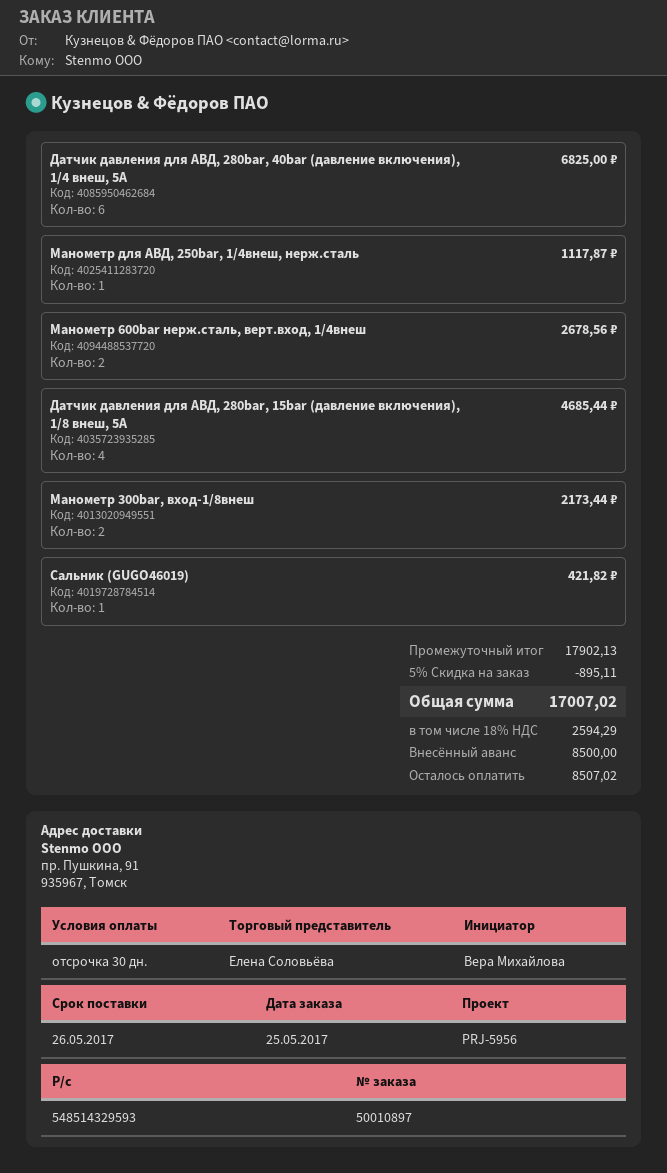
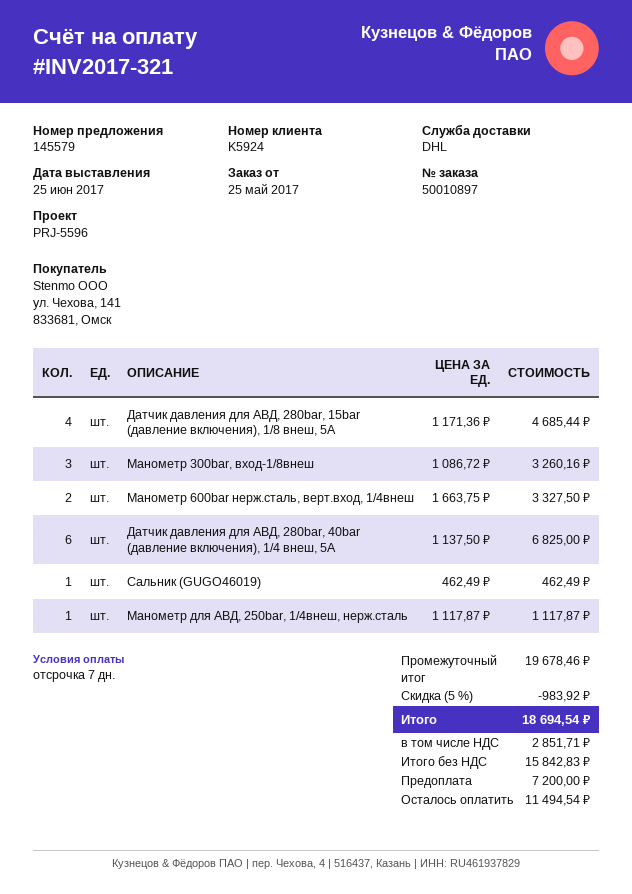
payment terms: 30 days -> 7 days
reference: PRJ-5956 -> PRJ-5596
Манометр 600bar нерж.сталь, верт.вход, 1/4внеш: 2 for 2678.56 -> 2 for 3327.50
Манометр 300bar, вход-1/8внеш: 2 for 2173.44 -> 3 for 3260.16
Сальник (GUGO46019): 1 for 421.82 -> 1 for 462.49
subtotal: 17902.13 -> 19678.46
discount: 5% = 895.11 -> 5% = 983.92
tax: 2594.29 -> 2851.71
total: 17007.02 -> 18694.54
deposit: 8500.00 -> 7200.00
balance: 8507.02 -> 11494.54

